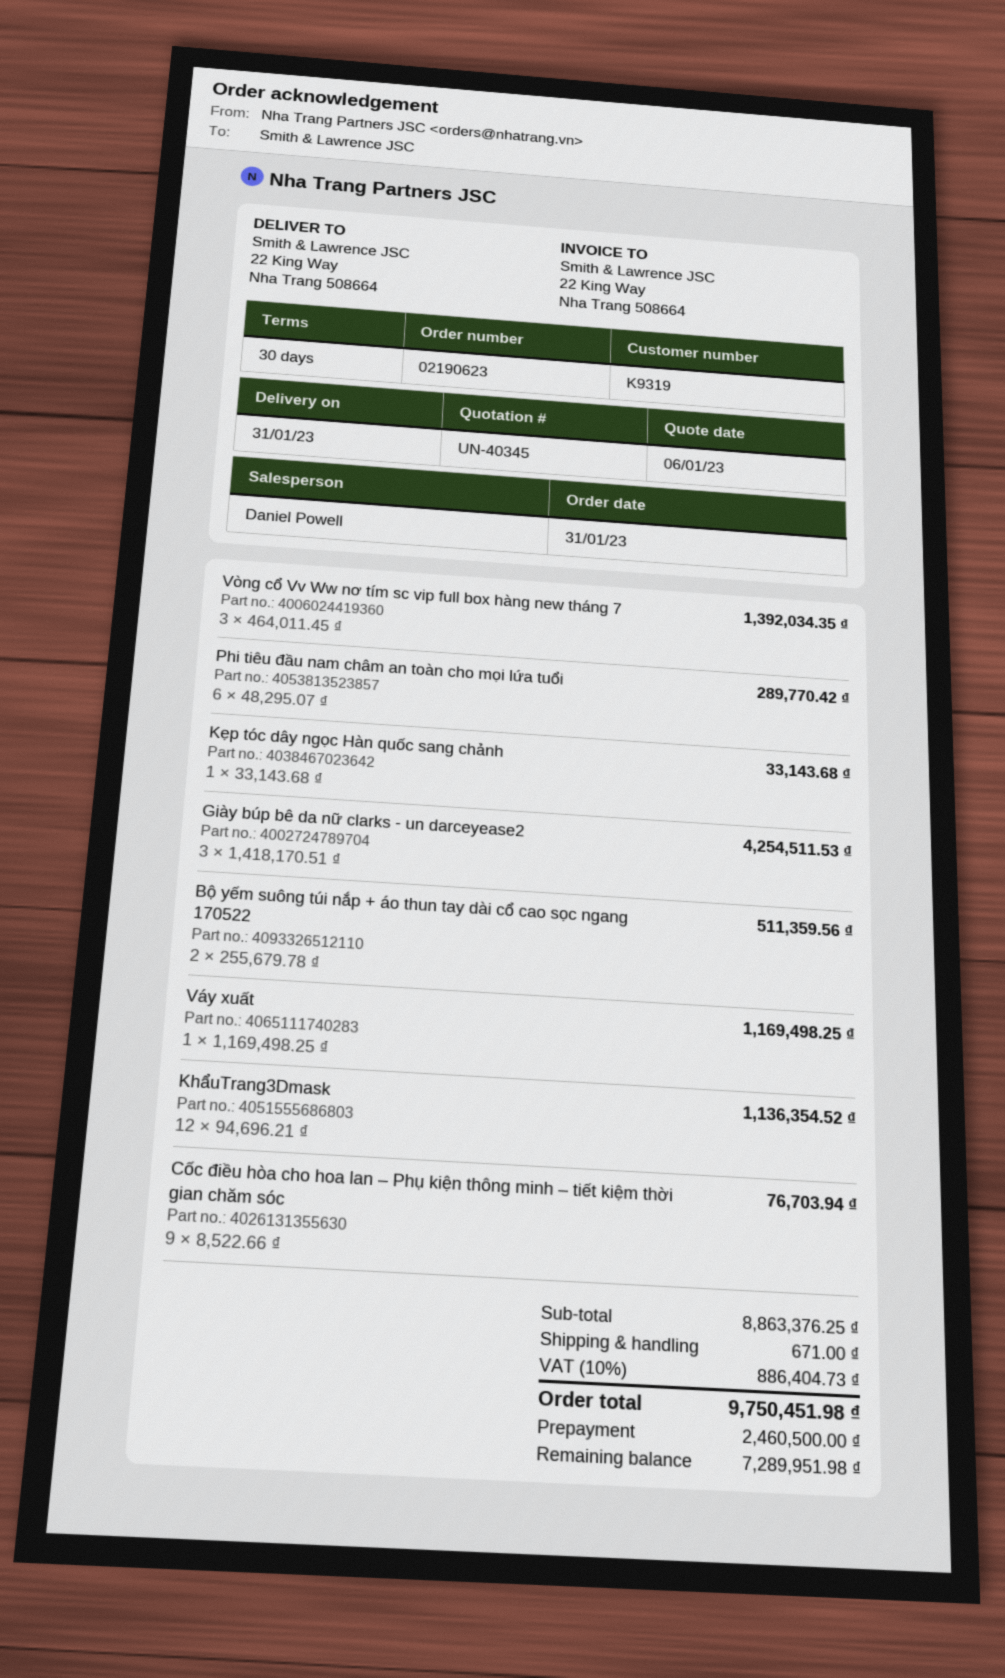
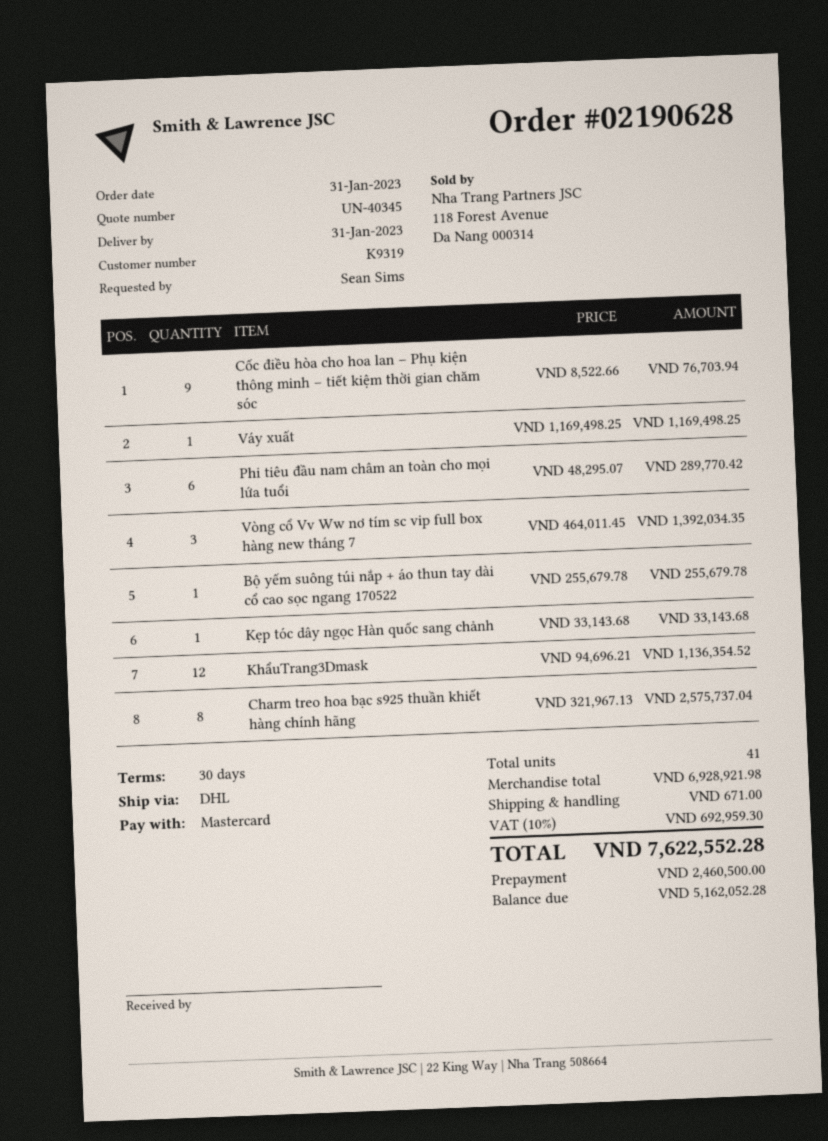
order number: 02190623 -> 02190628
Giày búp bê da nữ clarks - un darceyease2: 3 x 1418170.51 = 4254511.53 -> none
Bộ yếm suông túi nắp + áo thun tay dài cổ cao sọc ngang 170522: 2 x 255679.78 = 511359.56 -> 1 x 255679.78 = 255679.78
Charm treo hoa bạc s925 thuần khiết hàng chính hãng: none -> 8 x 321967.13 = 2575737.04
subtotal: 8863376.25 -> 6928921.98
tax: 10% = 886404.73 -> 10% = 692959.30
total: 9750451.98 -> 7622552.28
balance: 7289951.98 -> 5162052.28

